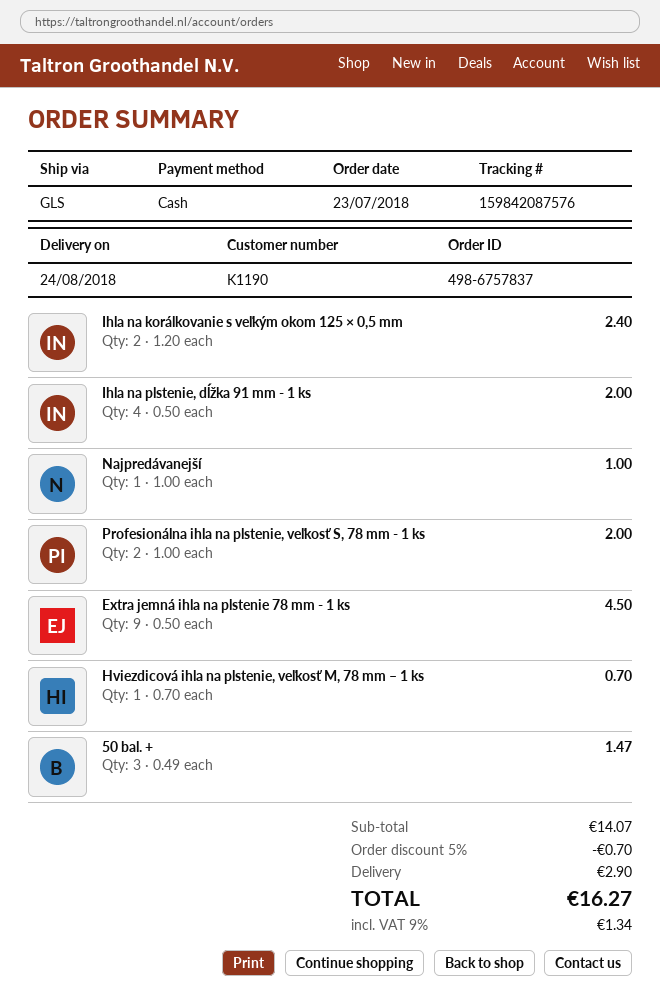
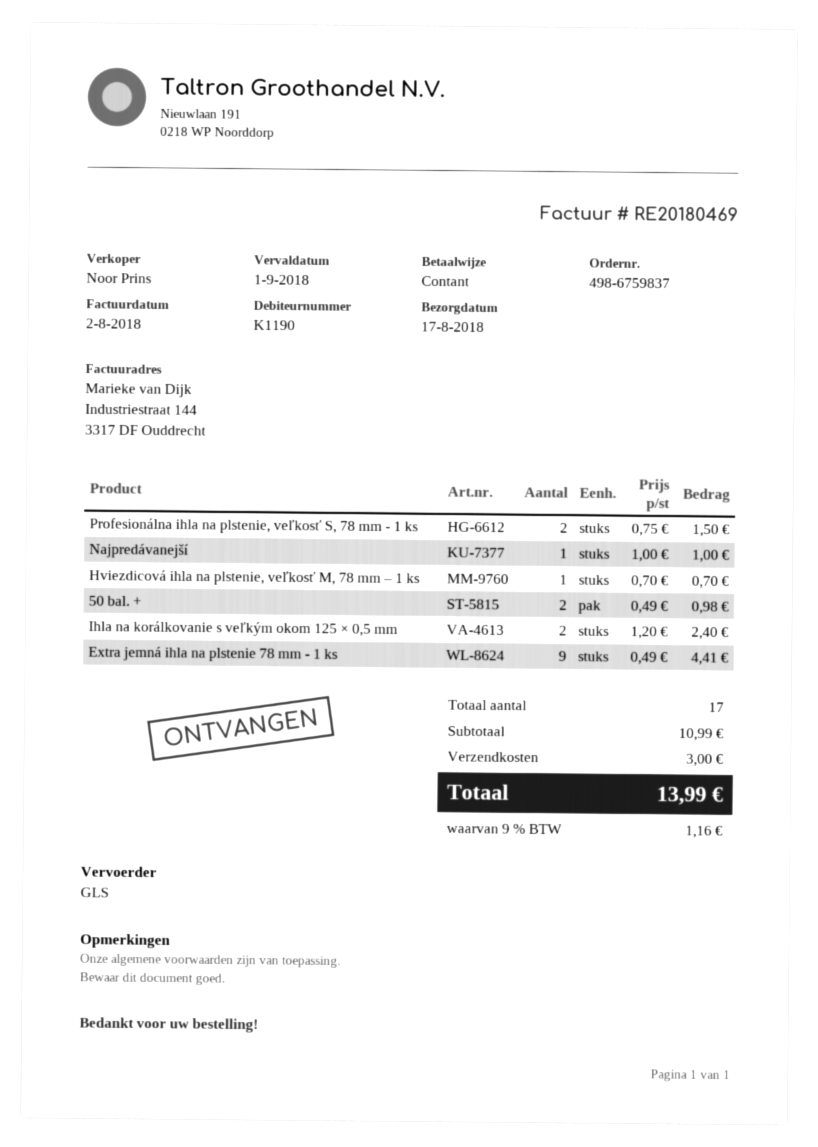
order number: 498-6757837 -> 498-6759837
delivery date: 2018-08-24 -> 2018-08-17
Ihla na plstenie, dĺžka 91 mm - 1 ks: 4 x 0.50 = 2.00 -> none
Profesionálna ihla na plstenie, veľkosť S, 78 mm - 1 ks: 2 x 1.00 = 2.00 -> 2 x 0.75 = 1.50
Extra jemná ihla na plstenie 78 mm - 1 ks: 9 x 0.50 = 4.50 -> 9 x 0.49 = 4.41
50 bal. +: 3 x 0.49 = 1.47 -> 2 x 0.49 = 0.98
subtotal: 14.07 -> 10.99
discount: 5% = 0.70 -> none
shipping: 2.90 -> 3.00
tax: 9% = 1.34 -> 9% = 1.16
total: 16.27 -> 13.99

